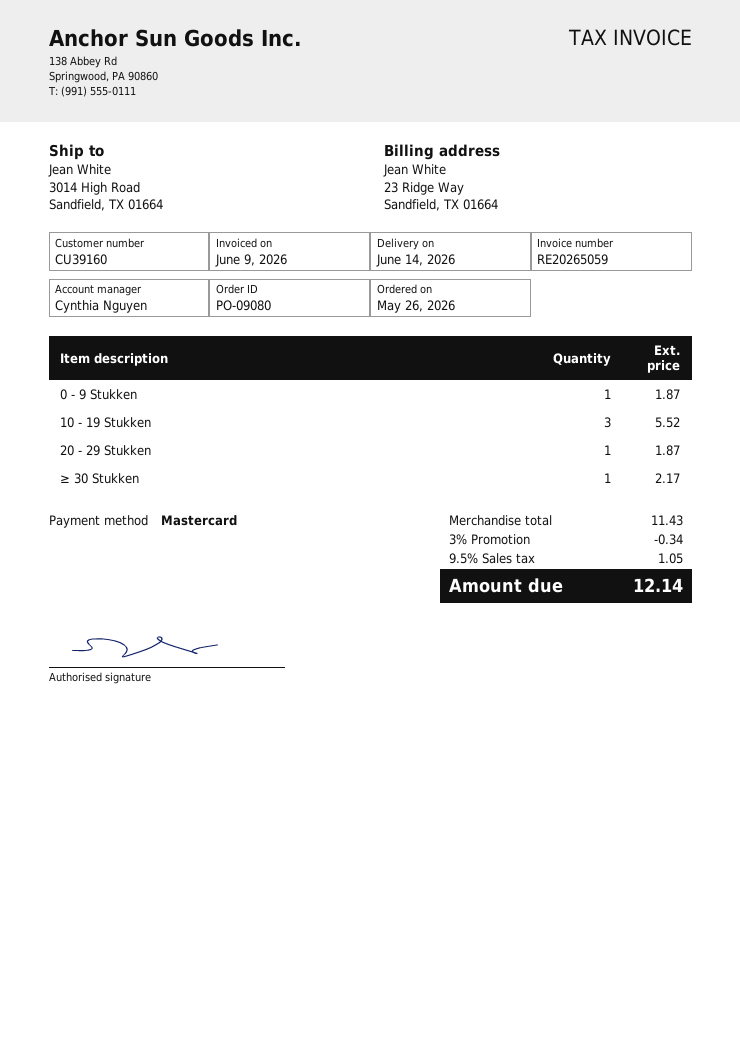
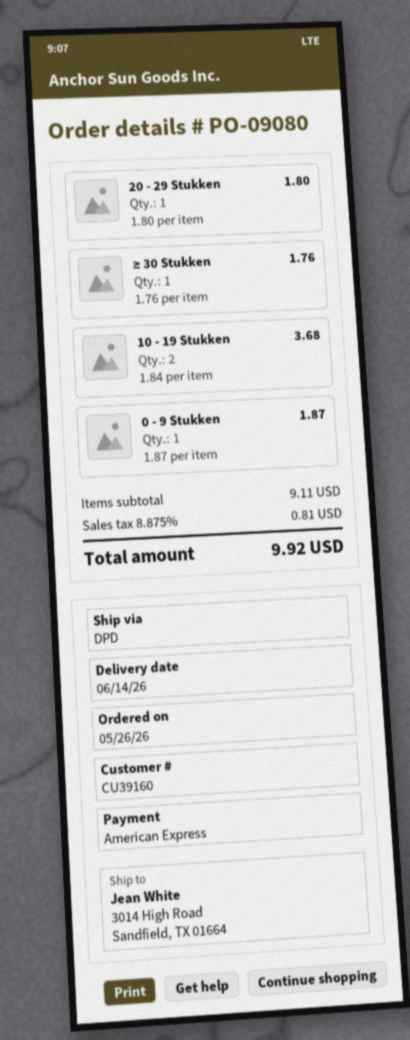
payment method: Mastercard -> American Express
10 - 19 Stukken: 3 for 5.52 -> 2 for 3.68
20 - 29 Stukken: 1 for 1.87 -> 1 for 1.80
≥ 30 Stukken: 1 for 2.17 -> 1 for 1.76
subtotal: 11.43 -> 9.11
discount: 3% = 0.34 -> none
tax: 9.5% = 1.05 -> 8.875% = 0.81
total: 12.14 -> 9.92

